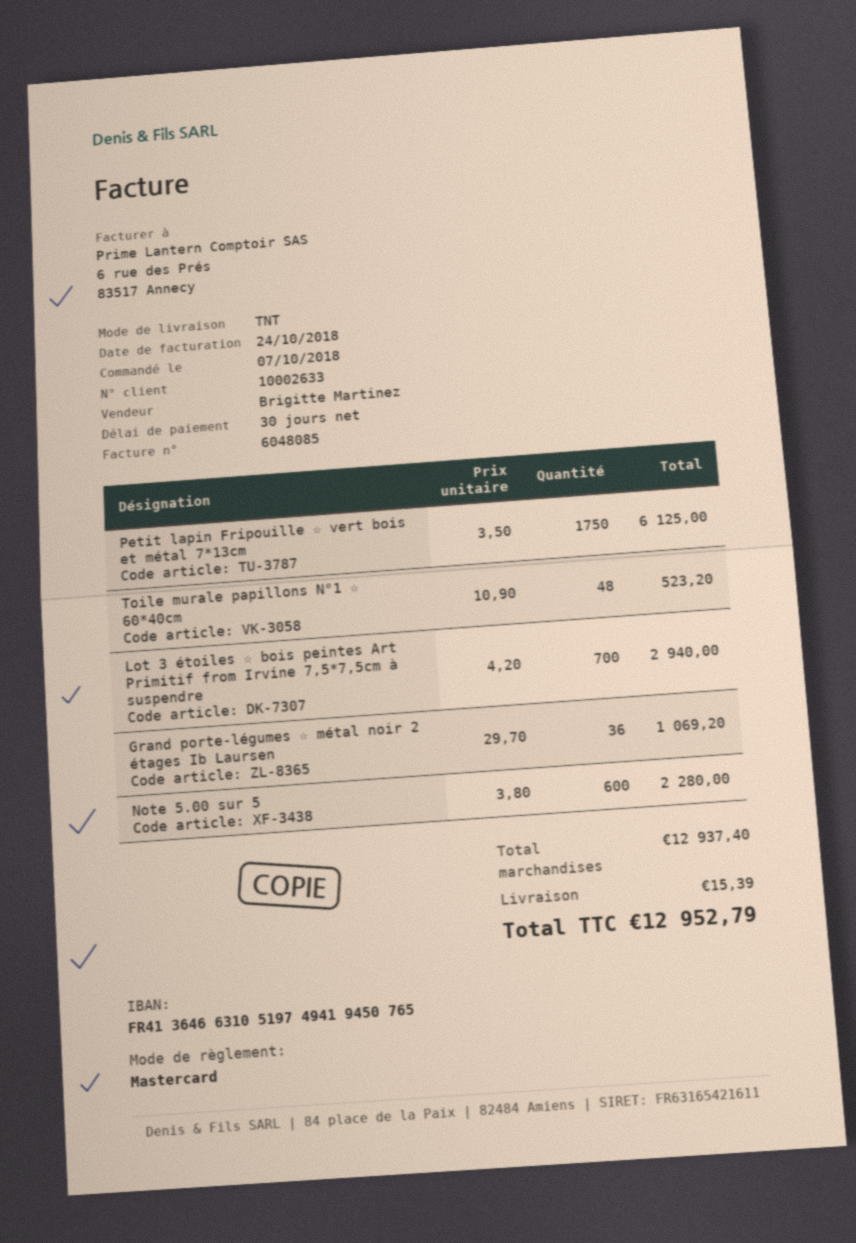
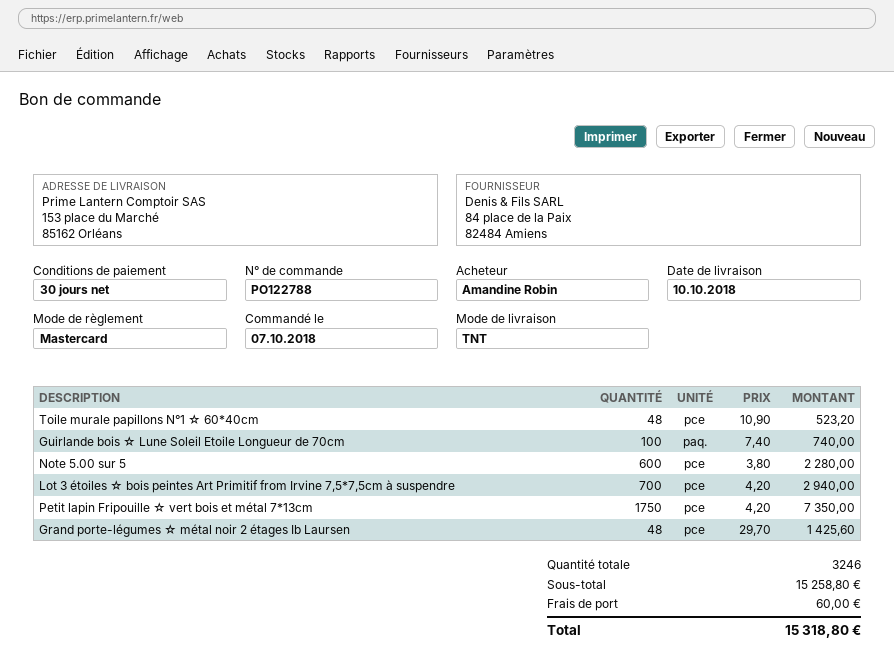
Petit lapin Fripouille ☆ vert bois et métal 7*13cm: 1750 x 3.50 = 6125.00 -> 1750 x 4.20 = 7350.00
Grand porte-légumes ☆ métal noir 2 étages Ib Laursen: 36 x 29.70 = 1069.20 -> 48 x 29.70 = 1425.60
Guirlande bois ☆ Lune Soleil Etoile Longueur de 70cm: none -> 100 x 7.40 = 740.00
subtotal: 12937.40 -> 15258.80
shipping: 15.39 -> 60.00
total: 12952.79 -> 15318.80

